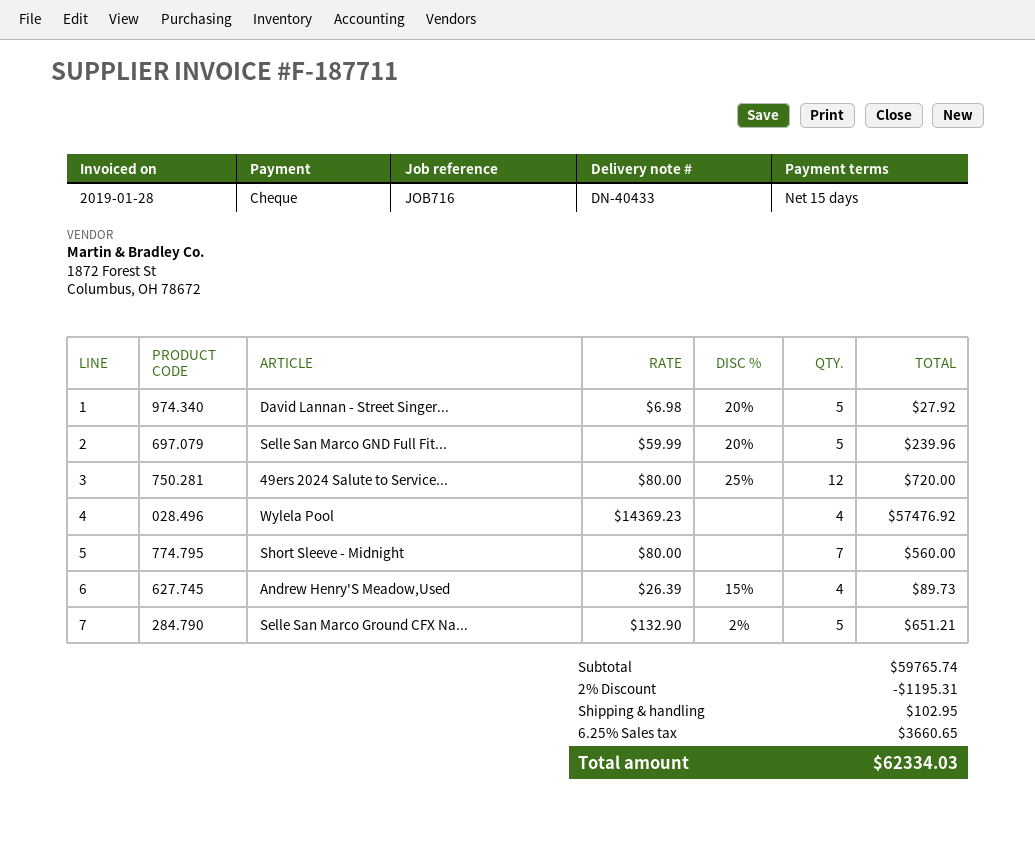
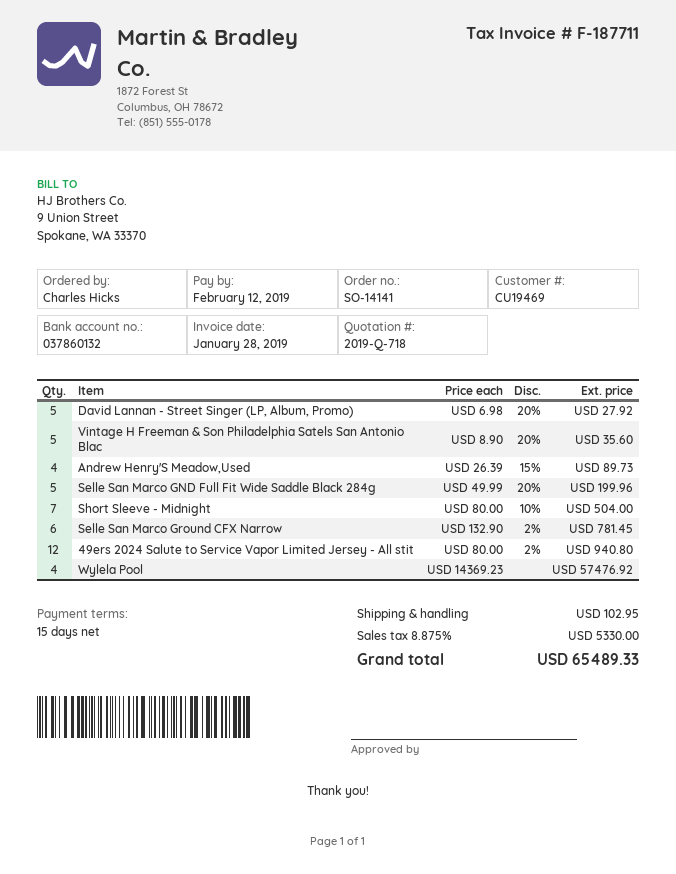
Selle San Marco GND Full Fit...: 5 x 59.99 - 20% = 239.96 -> 5 x 49.99 - 20% = 199.96
49ers 2024 Salute to Service...: 12 x 80.00 - 25% = 720.00 -> 12 x 80.00 - 2% = 940.80
Short Sleeve - Midnight: 7 x 80.00 = 560.00 -> 7 x 80.00 - 10% = 504.00
Selle San Marco Ground CFX Na...: 5 x 132.90 - 2% = 651.21 -> 6 x 132.90 - 2% = 781.45
Vintage H Freeman & Son Philadelphia Satels San Antonio Blac: none -> 5 x 8.90 - 20% = 35.60
discount: 2% = 1195.31 -> none
tax: 6.25% = 3660.65 -> 8.875% = 5330.00
total: 62334.03 -> 65489.33

